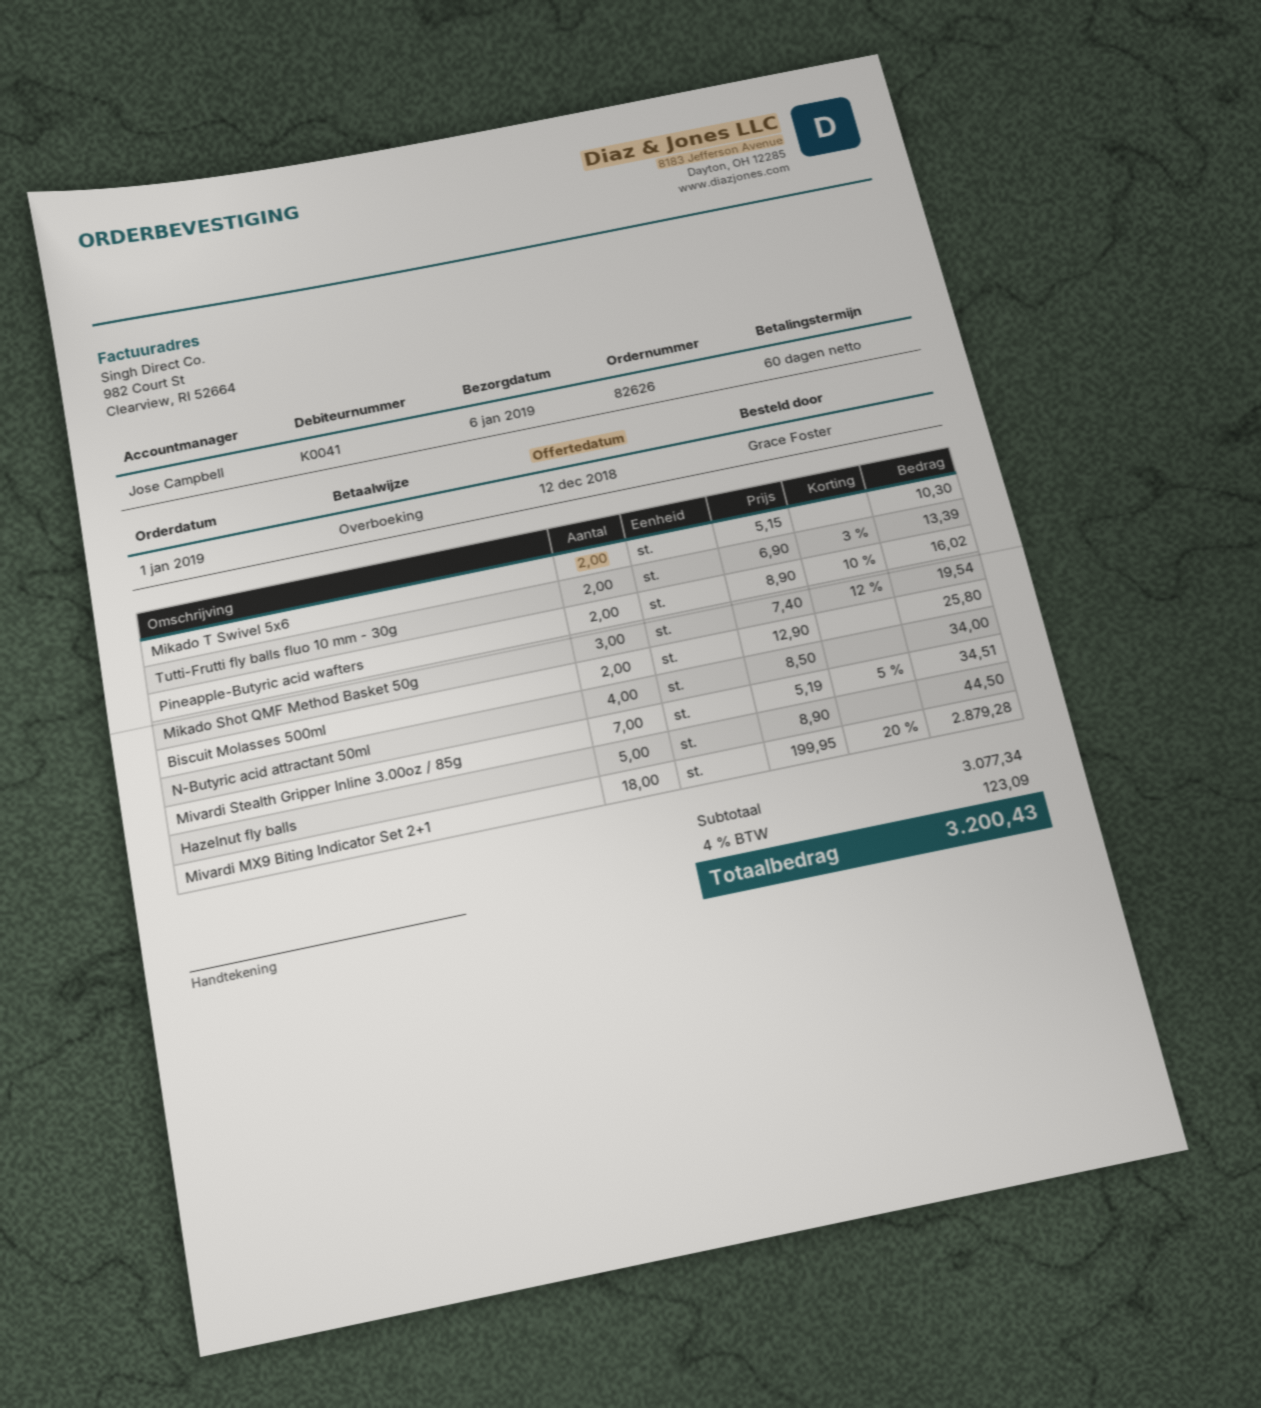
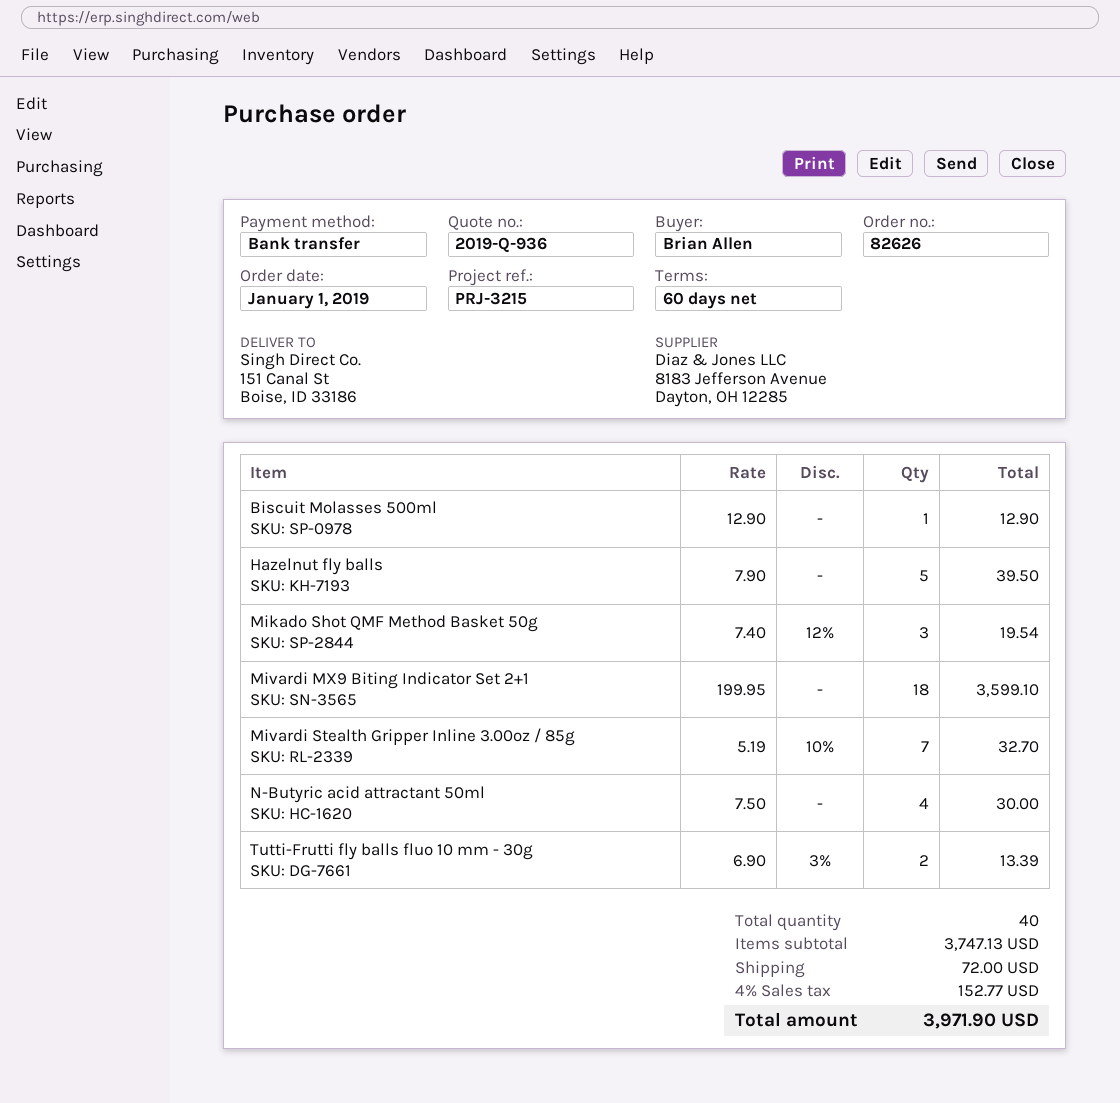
ordered by: Grace Foster -> Brian Allen
Mikado T Swivel 5x6: 2 x 5.15 = 10.30 -> none
Pineapple-Butyric acid wafters: 2 x 8.90 - 10% = 16.02 -> none
Biscuit Molasses 500ml: 2 x 12.90 = 25.80 -> 1 x 12.90 = 12.90
N-Butyric acid attractant 50ml: 4 x 8.50 = 34.00 -> 4 x 7.50 = 30.00
Mivardi Stealth Gripper Inline 3.00oz / 85g: 7 x 5.19 - 5% = 34.51 -> 7 x 5.19 - 10% = 32.70
Hazelnut fly balls: 5 x 8.90 = 44.50 -> 5 x 7.90 = 39.50
Mivardi MX9 Biting Indicator Set 2+1: 18 x 199.95 - 20% = 2879.28 -> 18 x 199.95 = 3599.10
subtotal: 3077.34 -> 3747.13
shipping: none -> 72.00
tax: 4% = 123.09 -> 4% = 152.77
total: 3200.43 -> 3971.90

